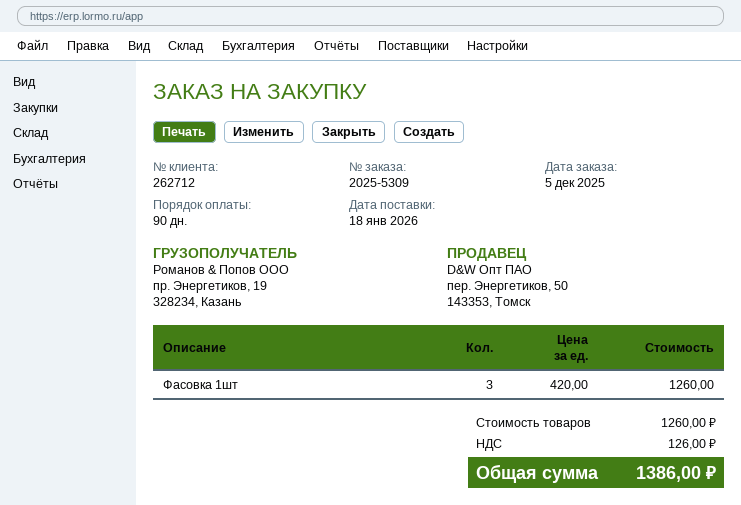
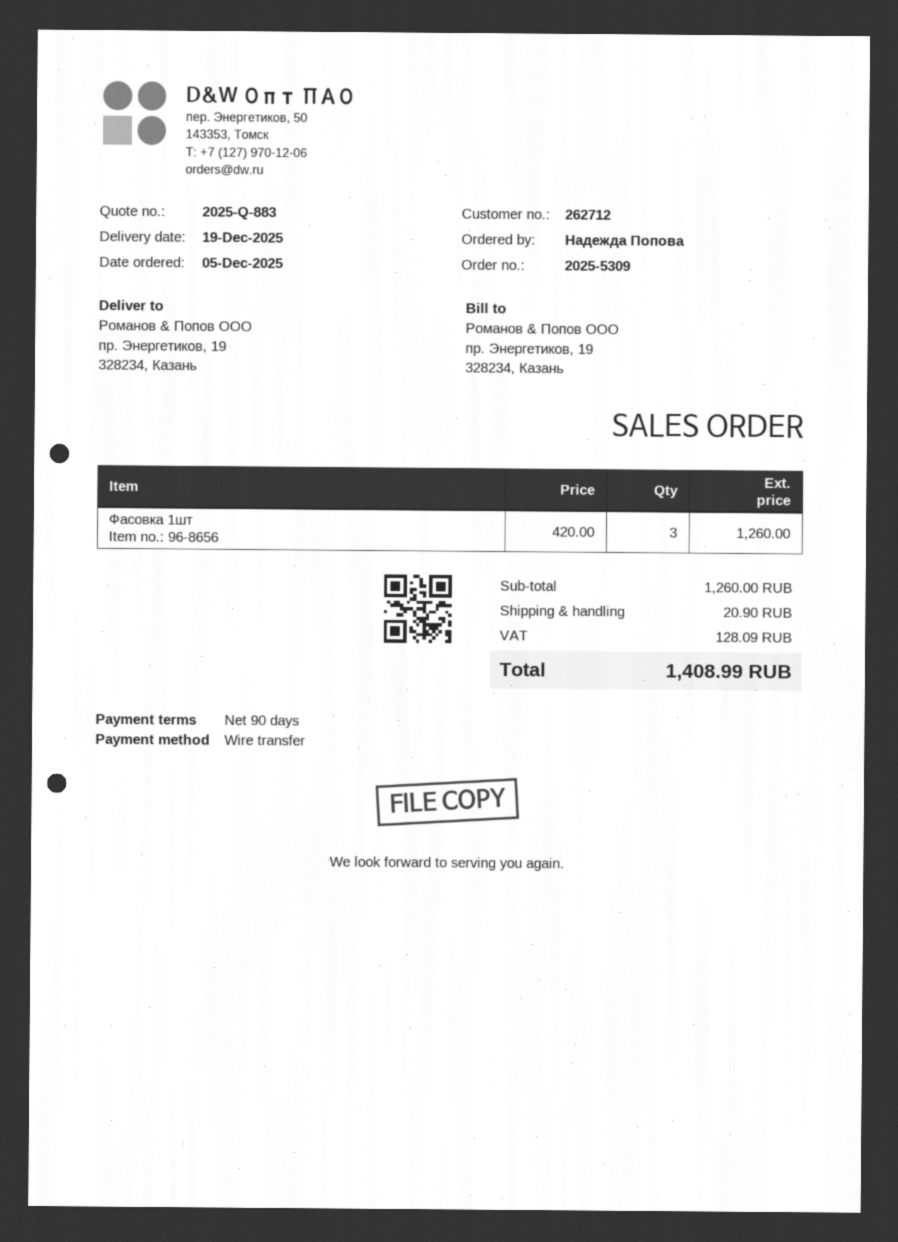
delivery date: 2026-01-18 -> 2025-12-19
shipping: none -> 20.90
tax: 126.00 -> 128.09
total: 1386.00 -> 1408.99

